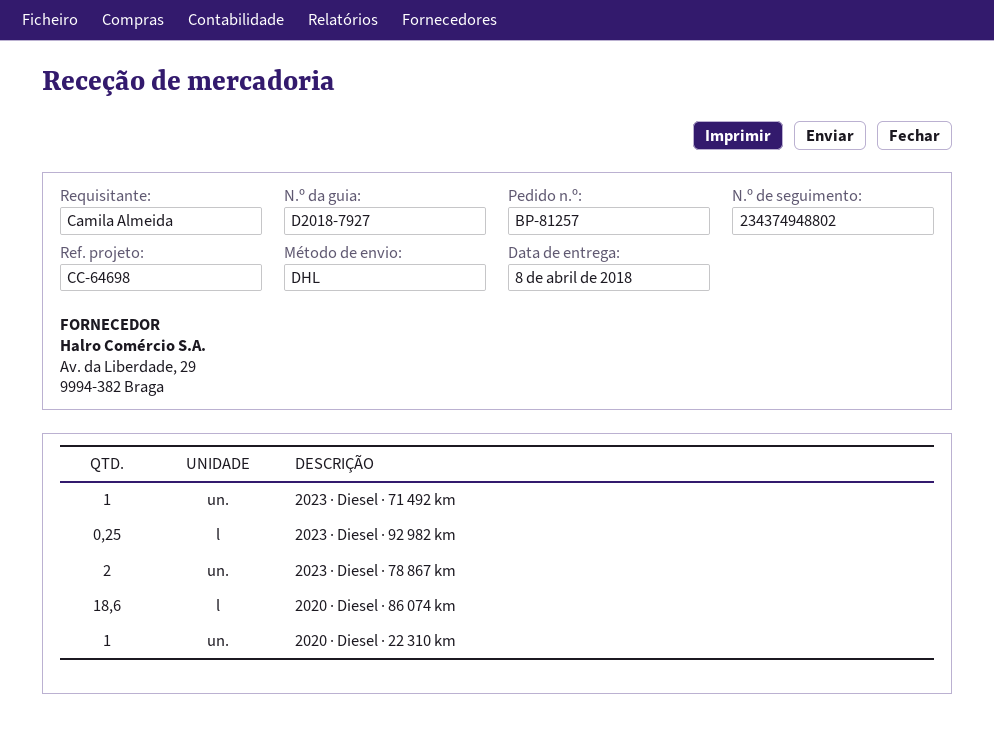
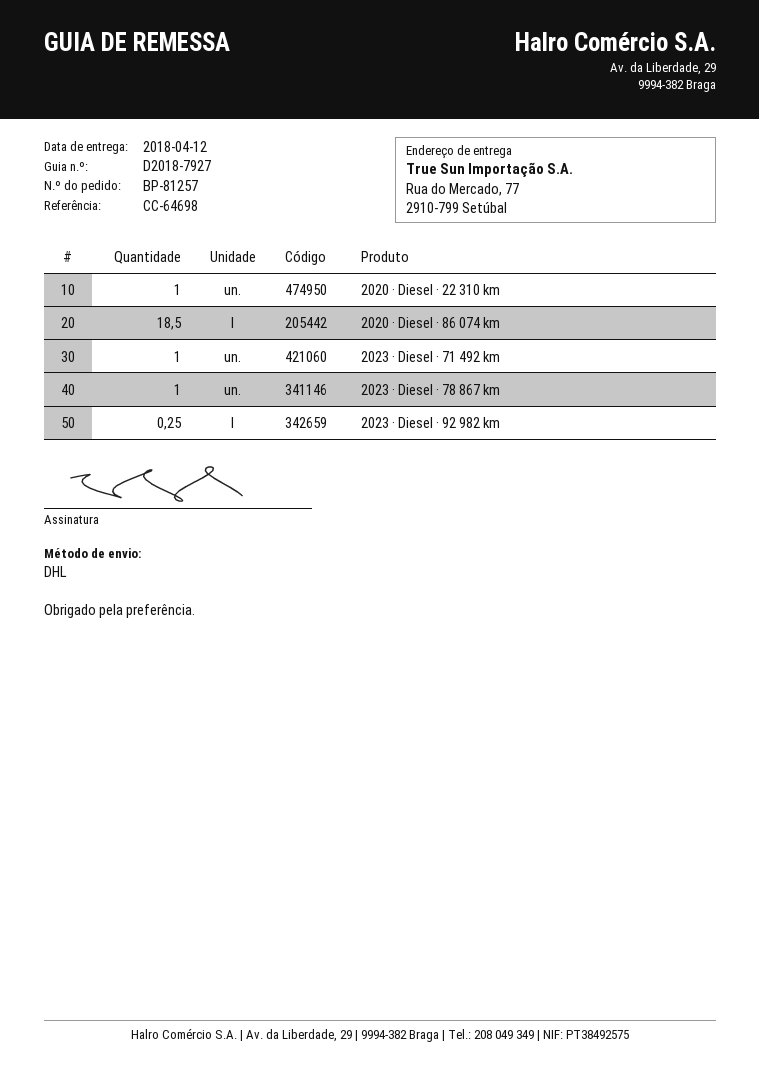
delivery date: 2018-04-08 -> 2018-04-12
2023 · Diesel · 78 867 km: 2 -> 1
2020 · Diesel · 86 074 km: 18.6 -> 18.5

